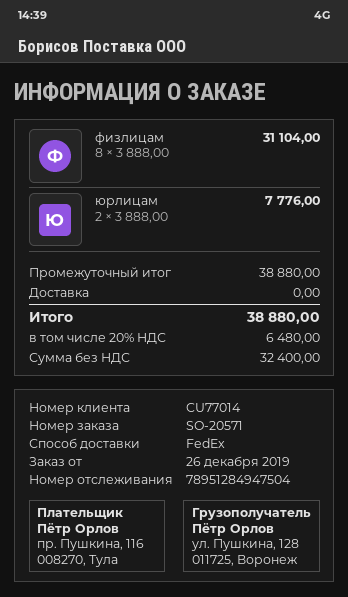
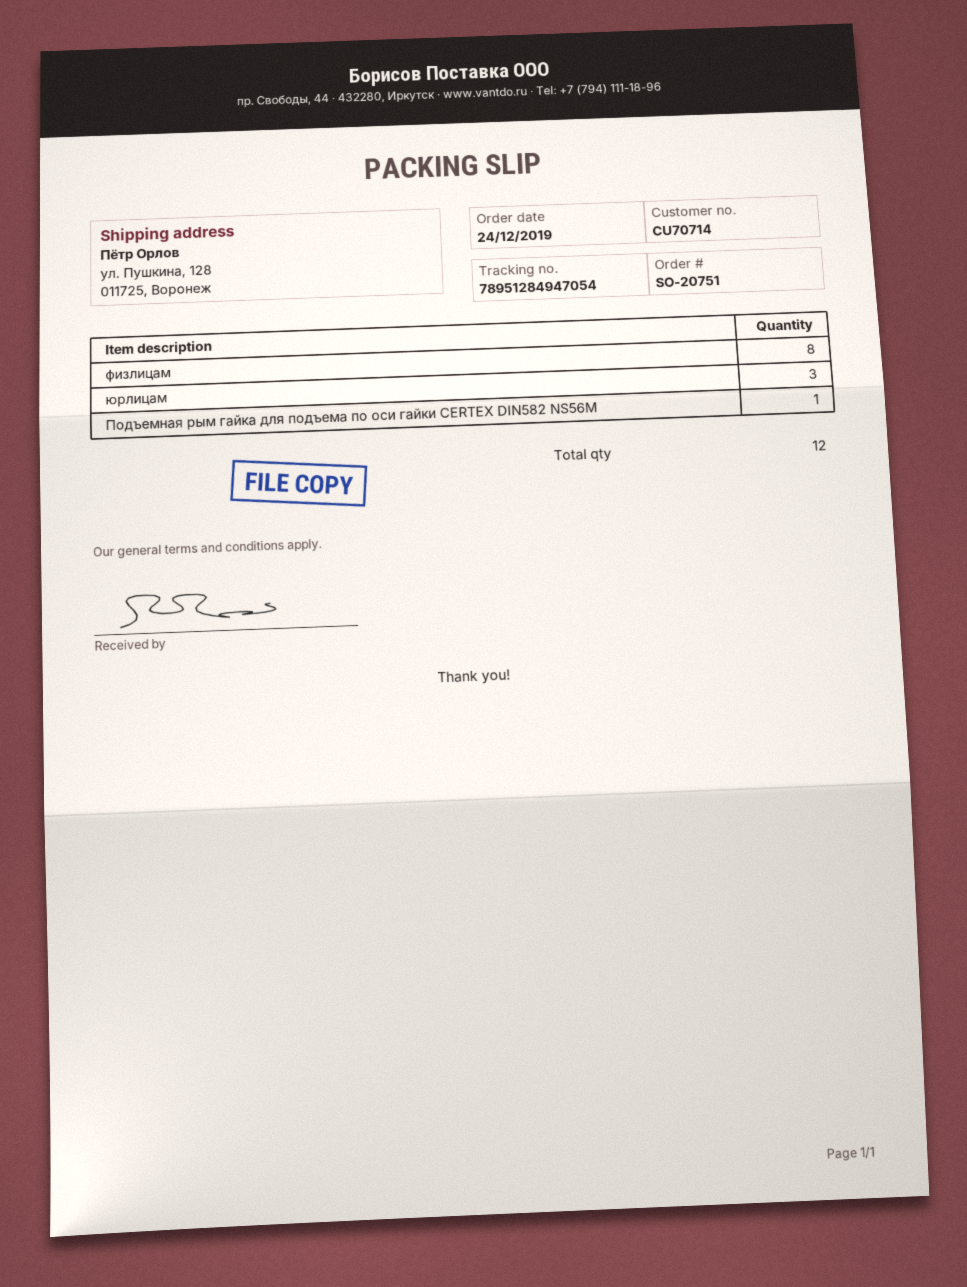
order number: SO-20571 -> SO-20751
order date: 2019-12-26 -> 2019-12-24
customer number: CU77014 -> CU70714
tracking number: 78951284947504 -> 78951284947054
юрлицам: 2 -> 3
Подъемная рым гайка для подъема по оси гайки CERTEX DIN582 NS56M: none -> 1

